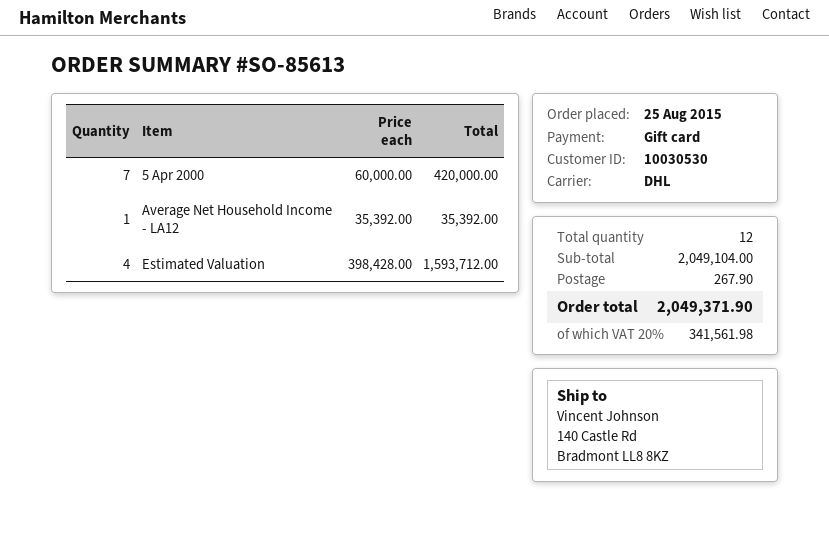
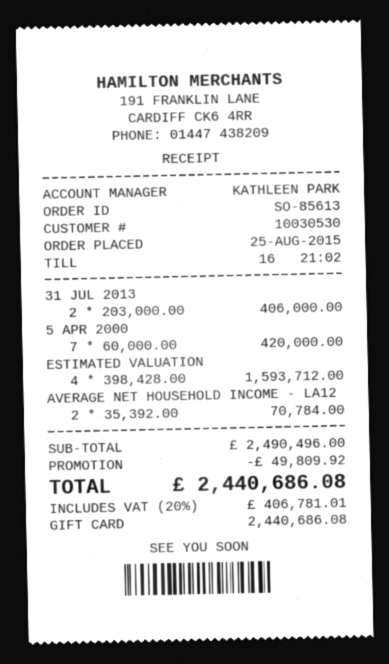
Average Net Household Income - LA12: 1 x 35392.00 = 35392.00 -> 2 x 35392.00 = 70784.00
31 JUL 2013: none -> 2 x 203000.00 = 406000.00
subtotal: 2049104.00 -> 2490496.00
discount: none -> 49809.92
shipping: 267.90 -> none
tax: 20% = 341561.98 -> 20% = 406781.01
total: 2049371.90 -> 2440686.08

